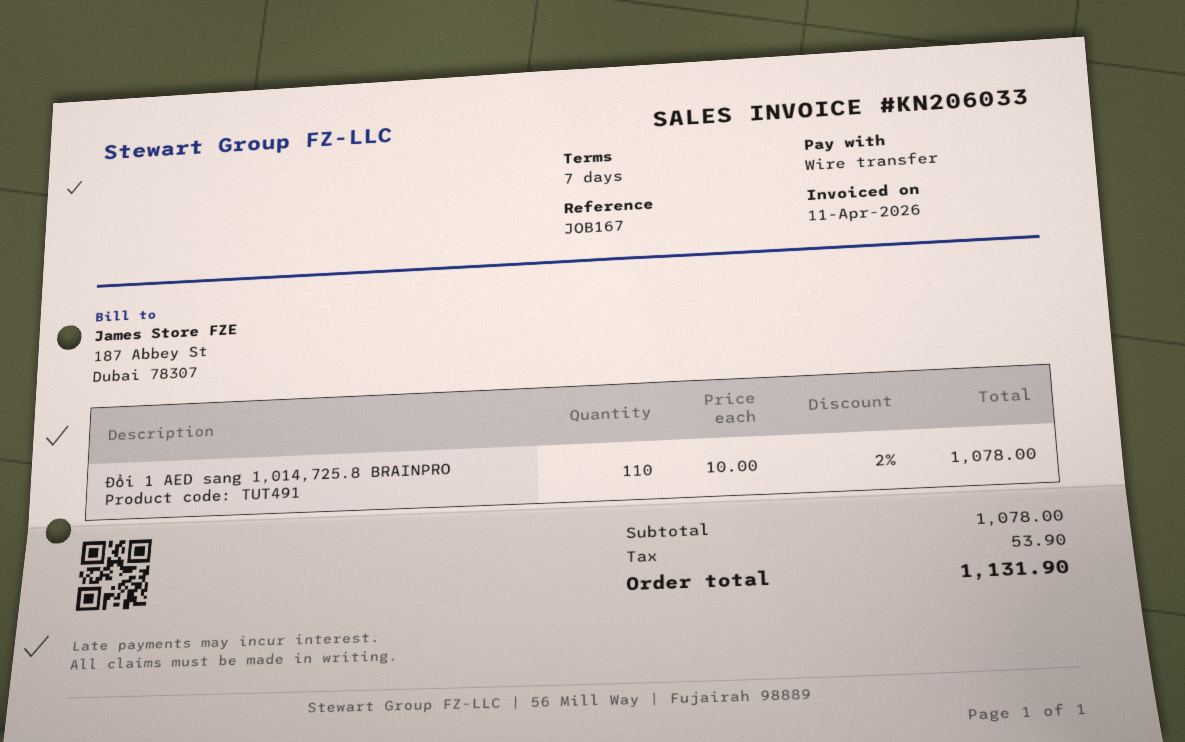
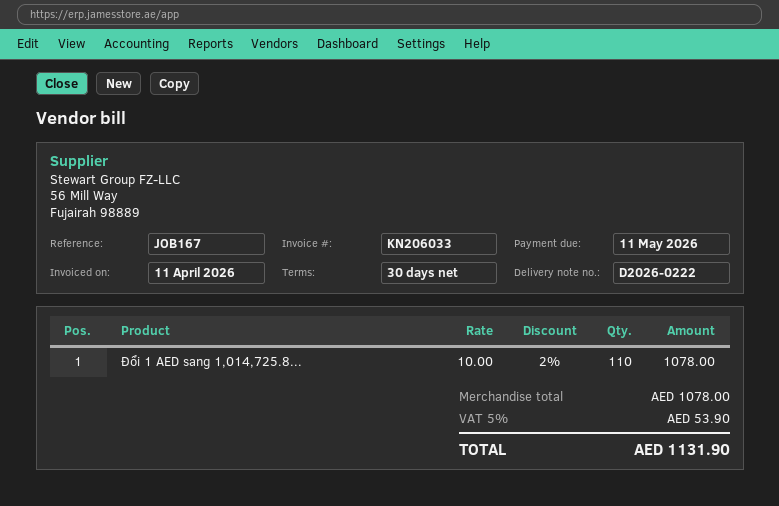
payment terms: 7 days -> 30 days

